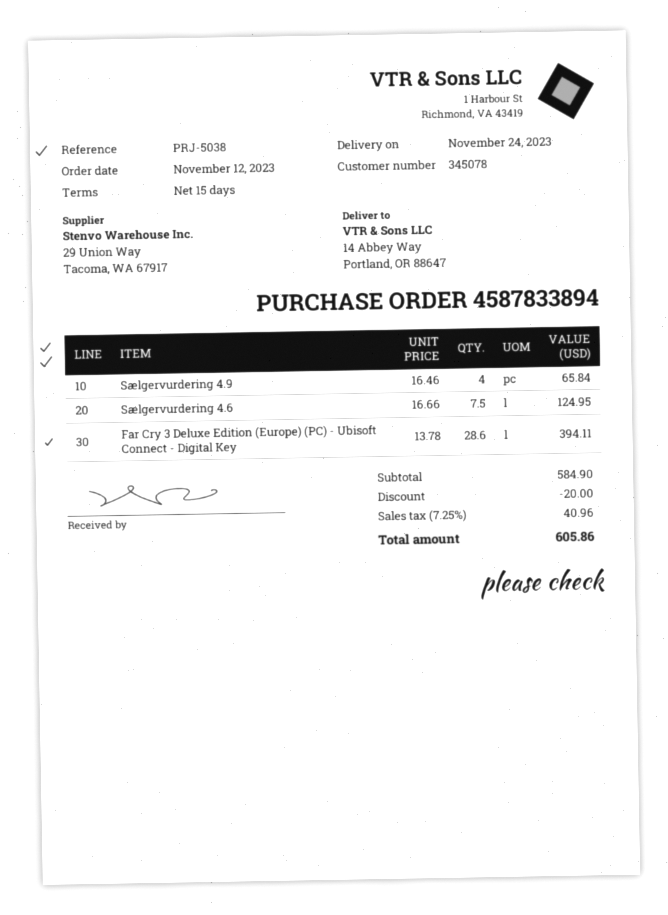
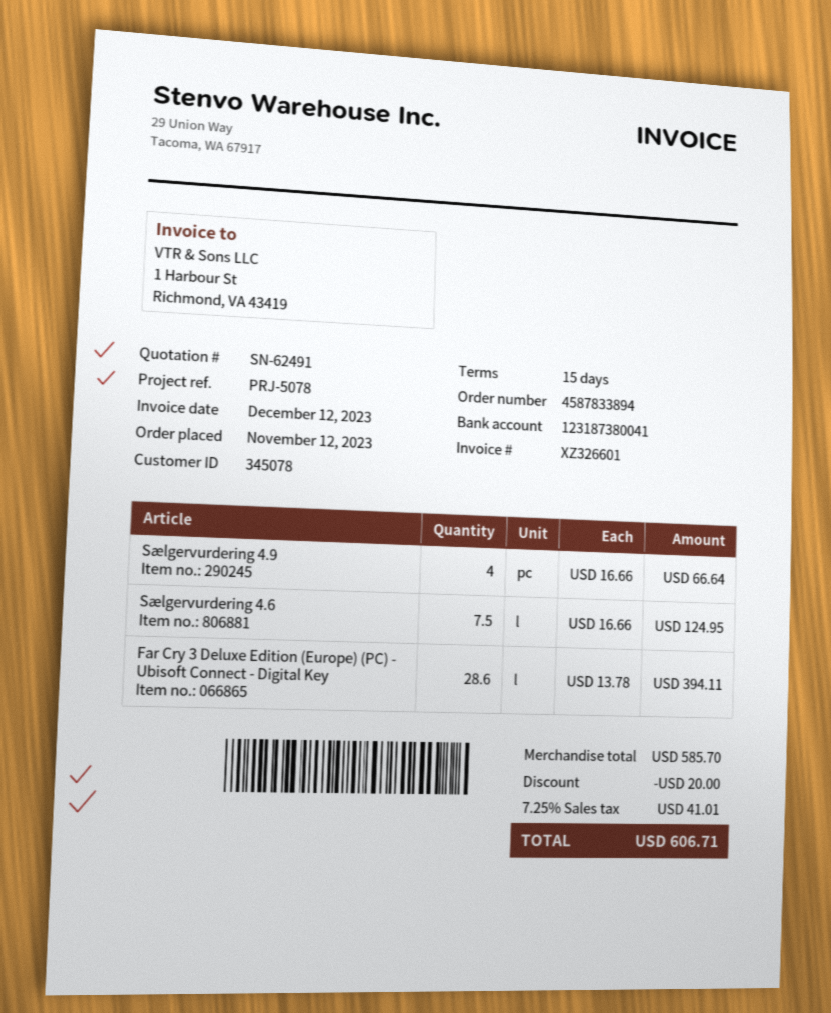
reference: PRJ-5038 -> PRJ-5078
Sælgervurdering 4.9: 4 x 16.46 = 65.84 -> 4 x 16.66 = 66.64
subtotal: 584.90 -> 585.70
tax: 7.25% = 40.96 -> 7.25% = 41.01
total: 605.86 -> 606.71

